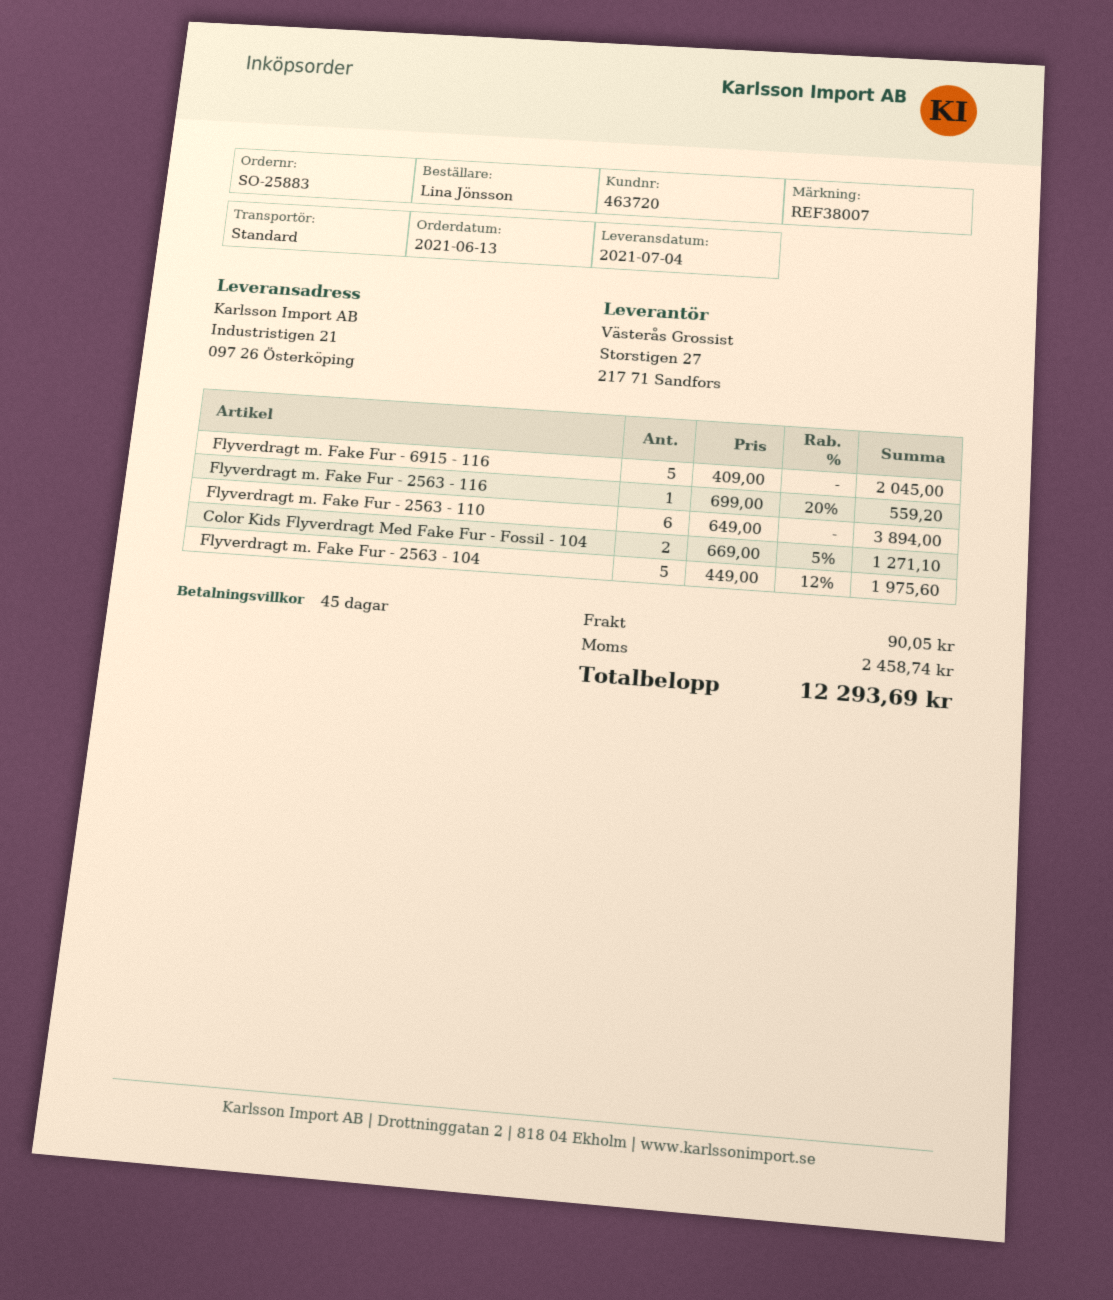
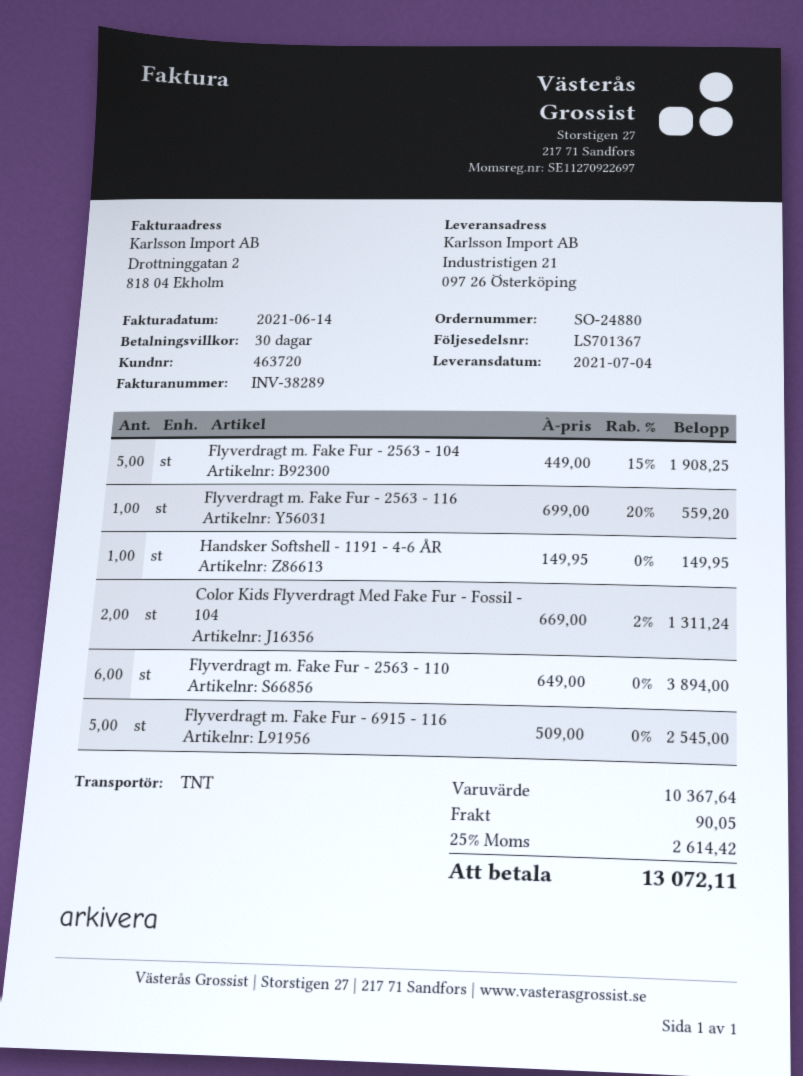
order number: SO-25883 -> SO-24880
payment terms: 45 days -> 30 days
shipping method: standard -> TNT
Flyverdragt m. Fake Fur - 6915 - 116: 5 x 409.00 = 2045.00 -> 5 x 509.00 = 2545.00
Color Kids Flyverdragt Med Fake Fur - Fossil - 104: 2 x 669.00 - 5% = 1271.10 -> 2 x 669.00 - 2% = 1311.24
Flyverdragt m. Fake Fur - 2563 - 104: 5 x 449.00 - 12% = 1975.60 -> 5 x 449.00 - 15% = 1908.25
Handsker Softshell - 1191 - 4-6 ÅR: none -> 1 x 149.95 = 149.95
tax: 2458.74 -> 2614.42
total: 12293.69 -> 13072.11

